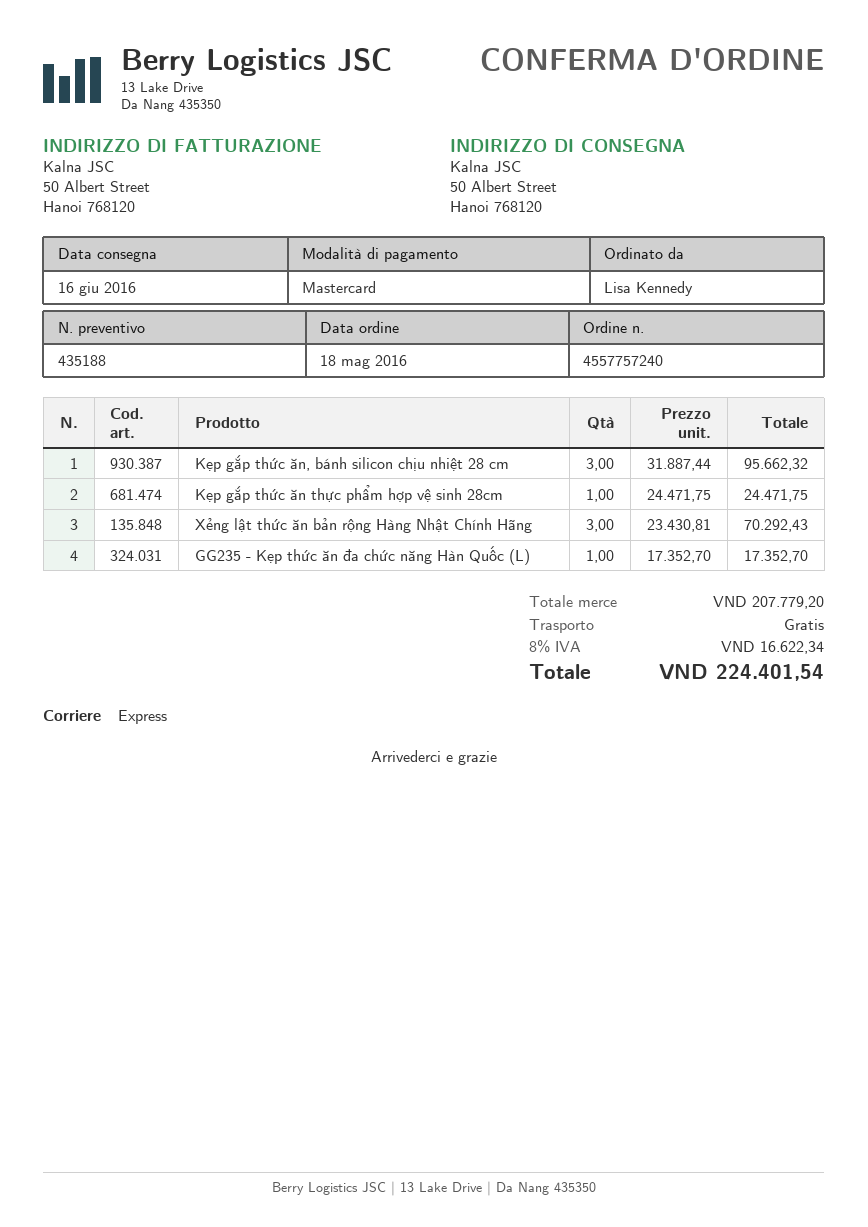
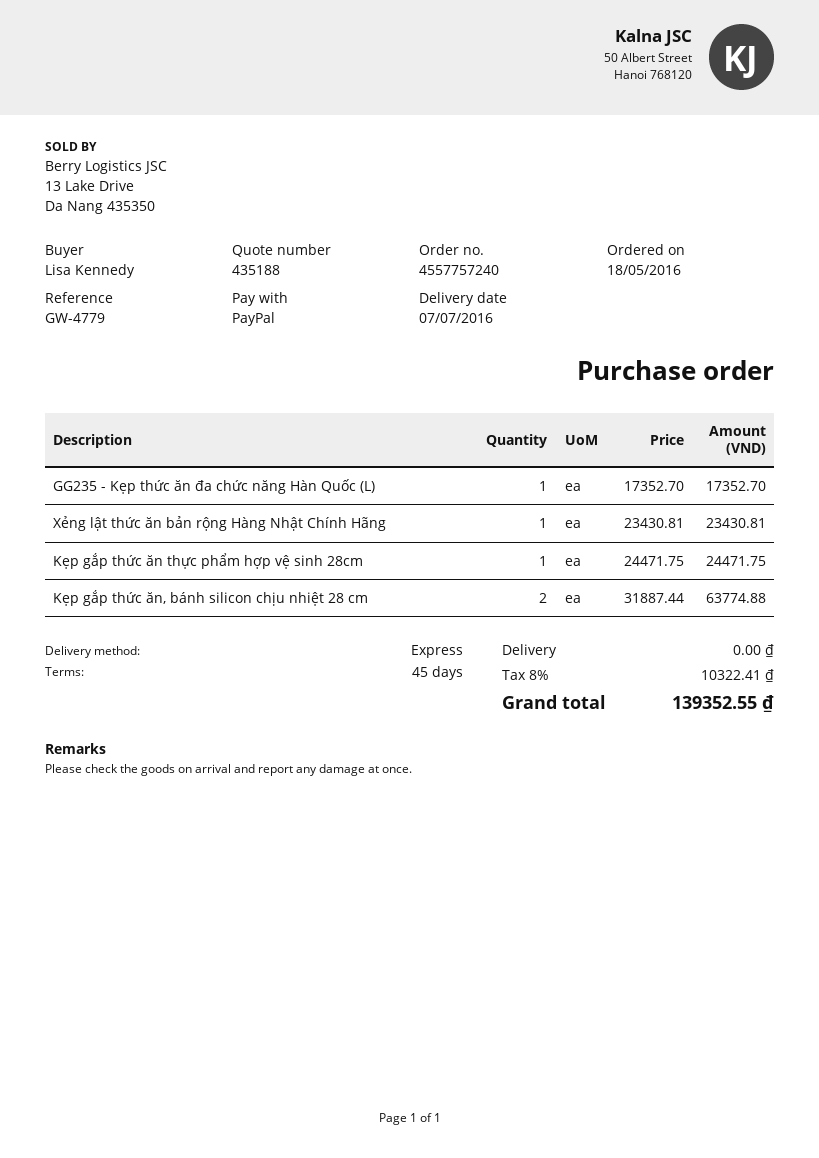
delivery date: 2016-06-16 -> 2016-07-07
payment method: Mastercard -> PayPal
Kẹp gắp thức ăn, bánh silicon chịu nhiệt 28 cm: 3 x 31887.44 = 95662.32 -> 2 x 31887.44 = 63774.88
Xẻng lật thức ăn bản rộng Hàng Nhật Chính Hãng: 3 x 23430.81 = 70292.43 -> 1 x 23430.81 = 23430.81
tax: 8% = 16622.34 -> 8% = 10322.41
total: 224401.54 -> 139352.55

